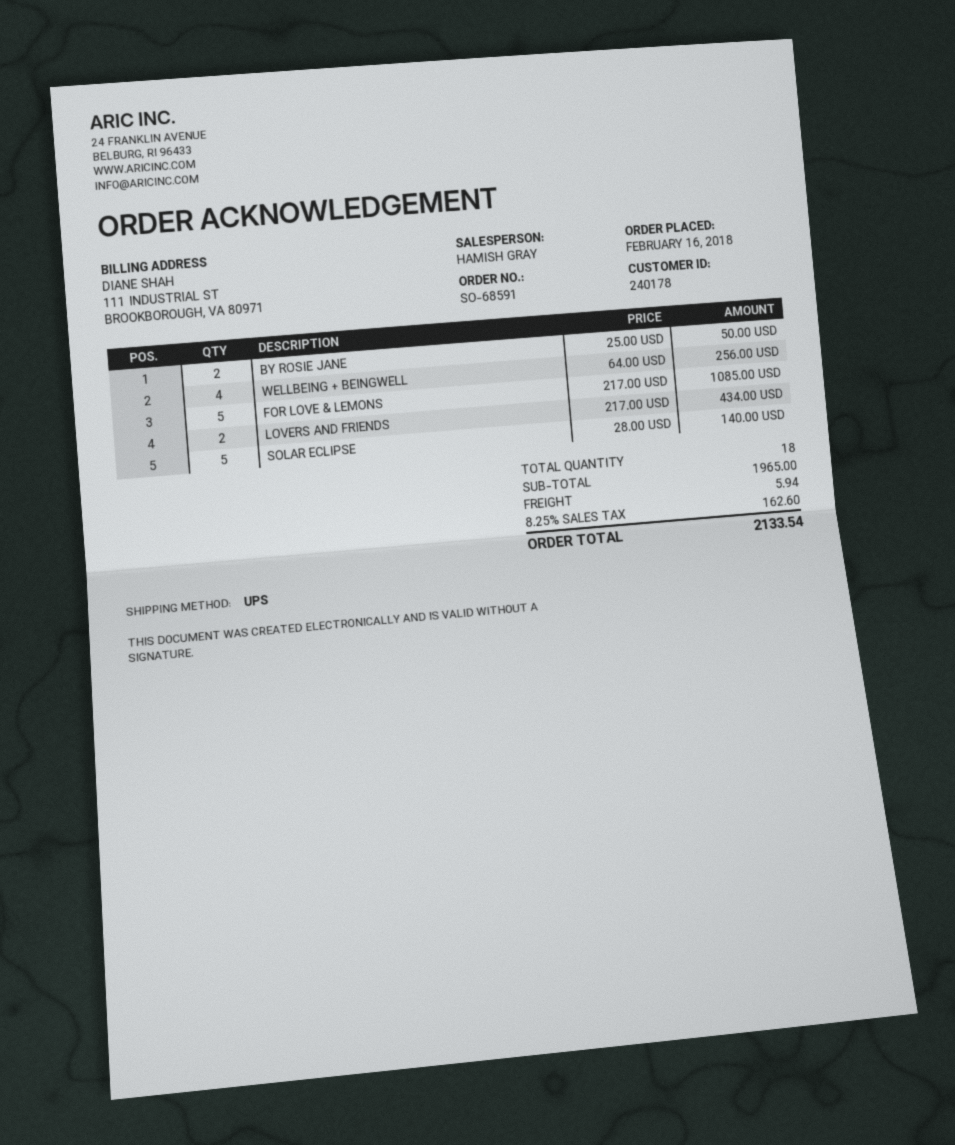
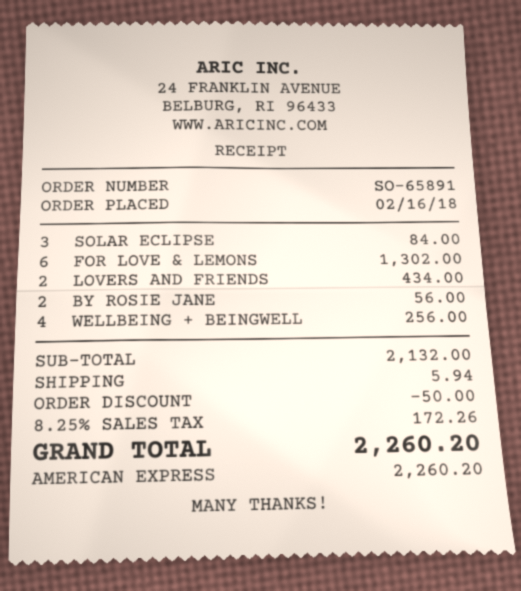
order number: SO-68591 -> SO-65891
BY ROSIE JANE: 2 for 50.00 -> 2 for 56.00
FOR LOVE & LEMONS: 5 for 1085.00 -> 6 for 1302.00
SOLAR ECLIPSE: 5 for 140.00 -> 3 for 84.00
subtotal: 1965.00 -> 2132.00
discount: none -> 50.00
tax: 8.25% = 162.60 -> 8.25% = 172.26
total: 2133.54 -> 2260.20

